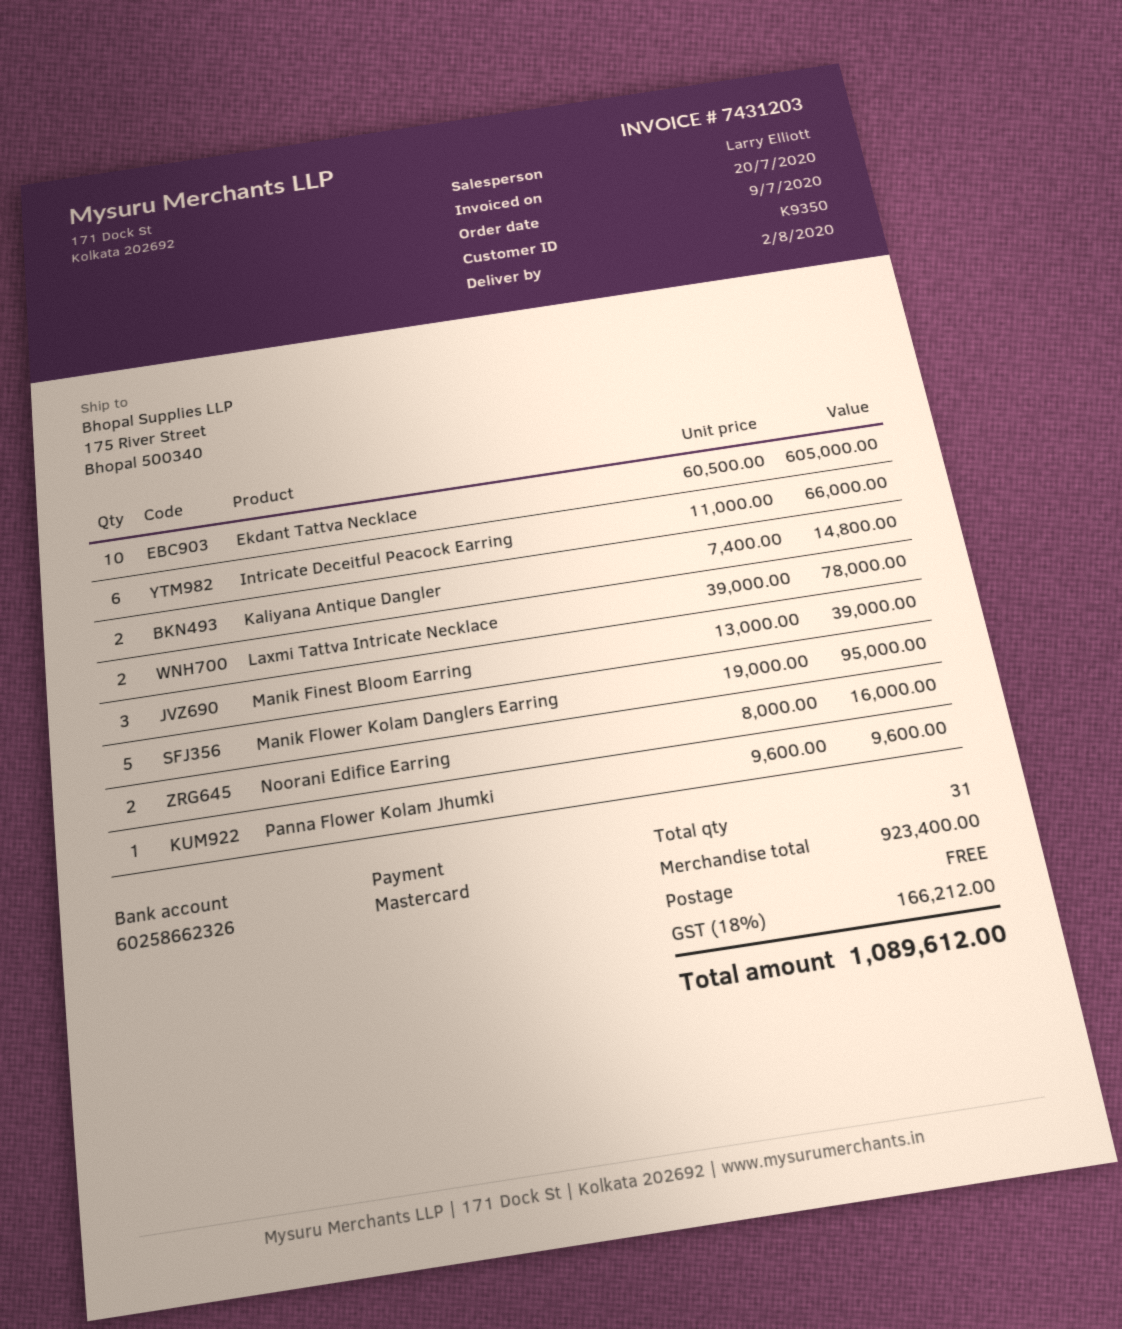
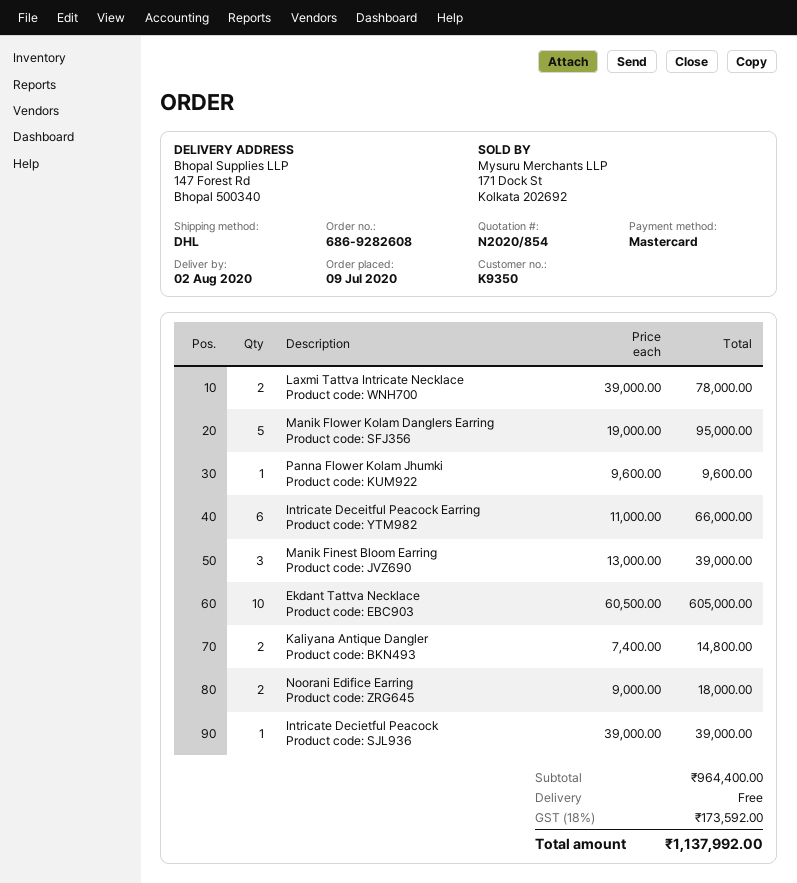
ship to: 175 River Street, Bhopal 500340 -> 147 Forest Rd, Bhopal 500340
Noorani Edifice Earring: 2 x 8000.00 = 16000.00 -> 2 x 9000.00 = 18000.00
Intricate Decietful Peacock: none -> 1 x 39000.00 = 39000.00
subtotal: 923400.00 -> 964400.00
tax: 18% = 166212.00 -> 18% = 173592.00
total: 1089612.00 -> 1137992.00

